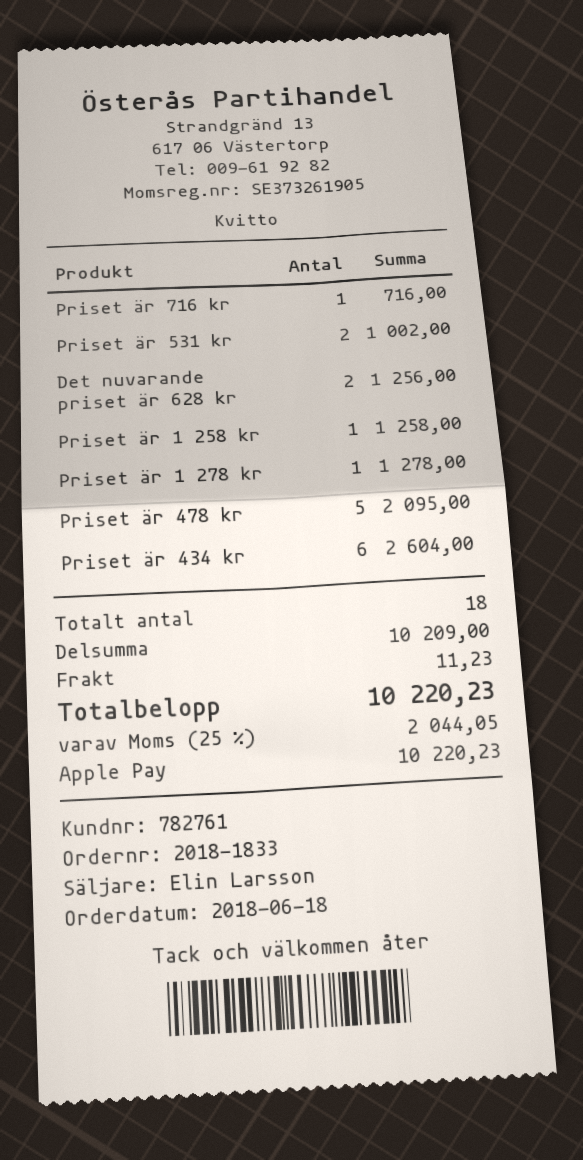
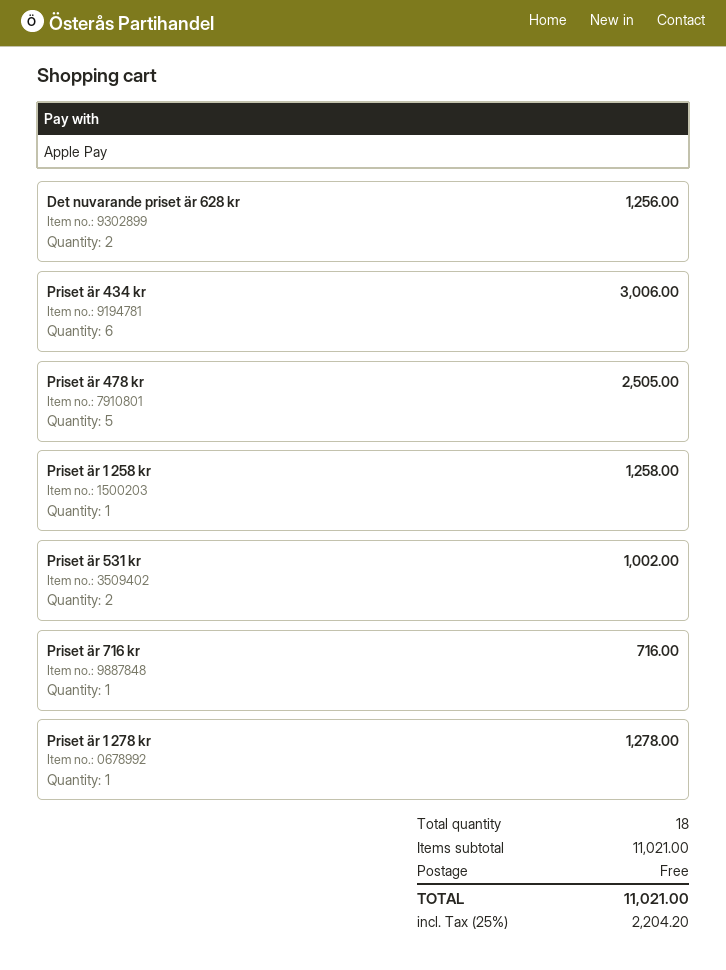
Priset är 478 kr: 5 for 2095.00 -> 5 for 2505.00
Priset är 434 kr: 6 for 2604.00 -> 6 for 3006.00
subtotal: 10209.00 -> 11021.00
shipping: 11.23 -> 0.00
tax: 25% = 2044.05 -> 25% = 2204.20
total: 10220.23 -> 11021.00

